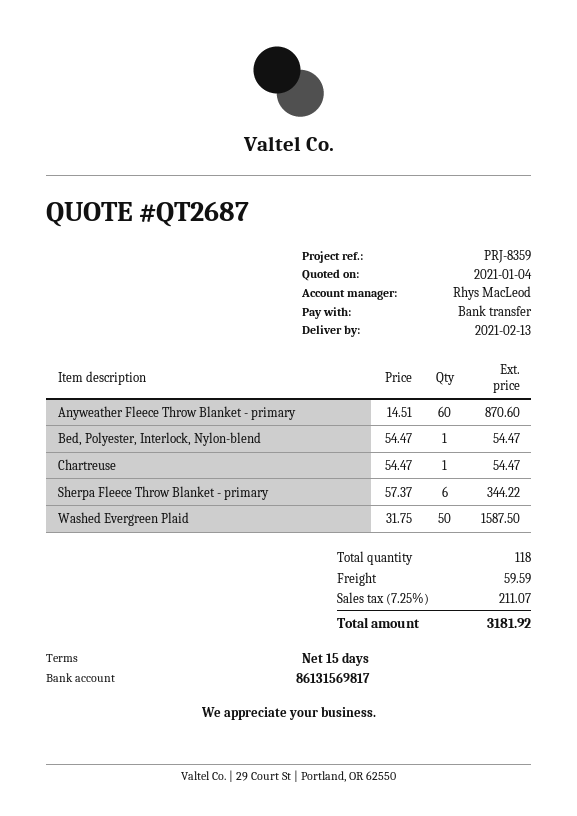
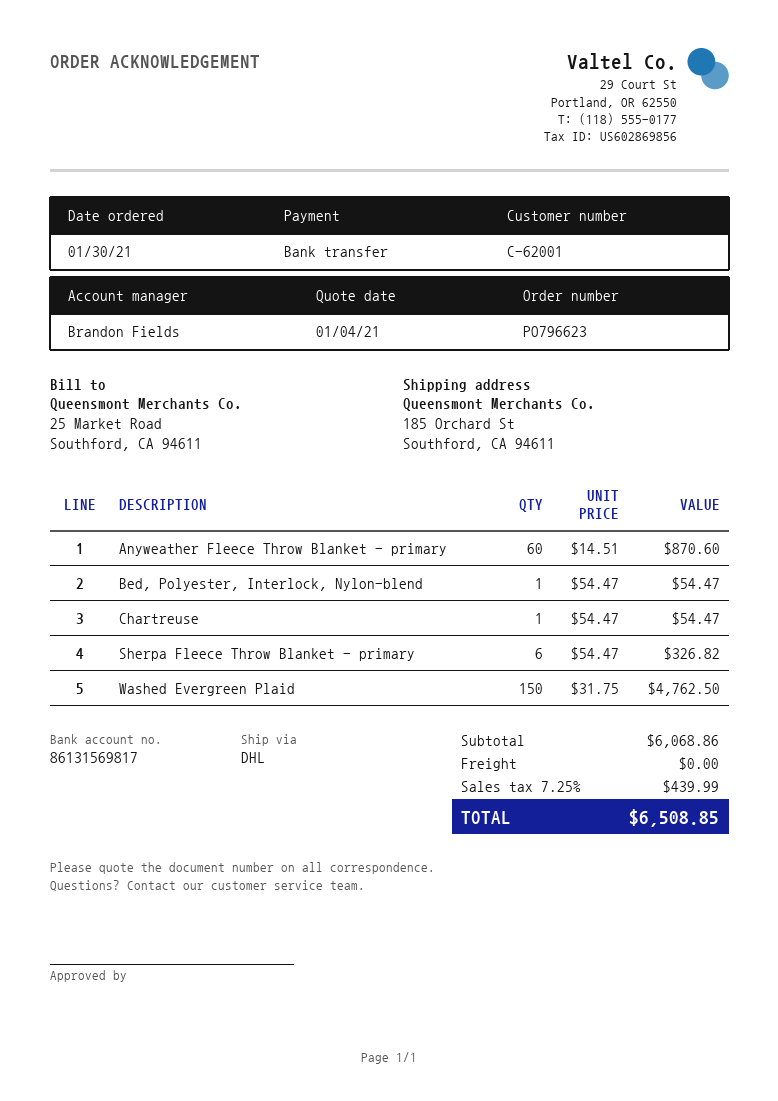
sales rep: Rhys MacLeod -> Brandon Fields
Sherpa Fleece Throw Blanket - primary: 6 x 57.37 = 344.22 -> 6 x 54.47 = 326.82
Washed Evergreen Plaid: 50 x 31.75 = 1587.50 -> 150 x 31.75 = 4762.50
shipping: 59.59 -> 0.00
tax: 7.25% = 211.07 -> 7.25% = 439.99
total: 3181.92 -> 6508.85

